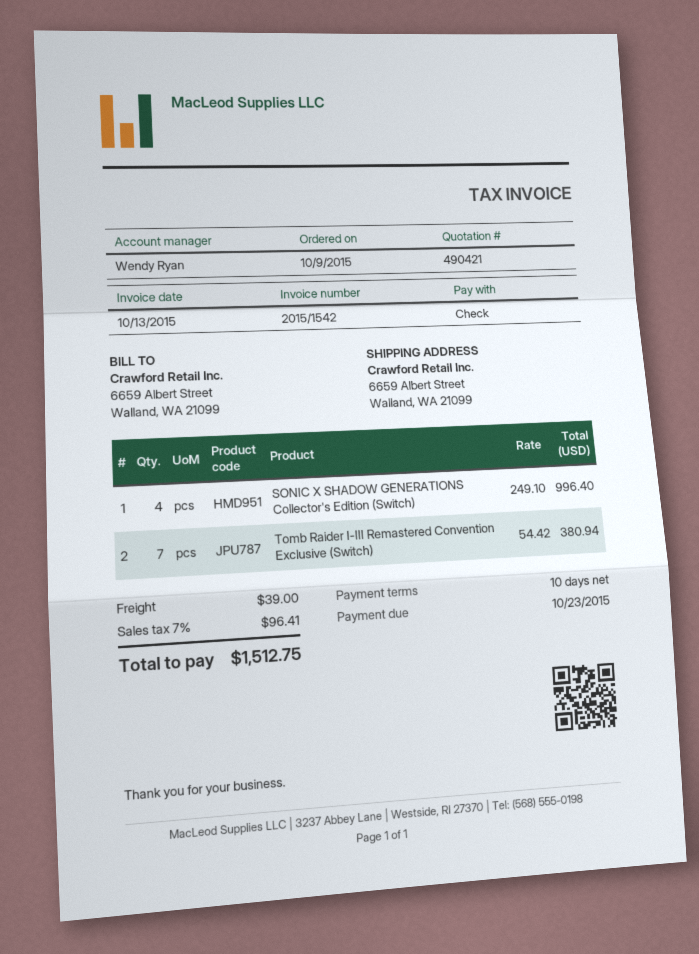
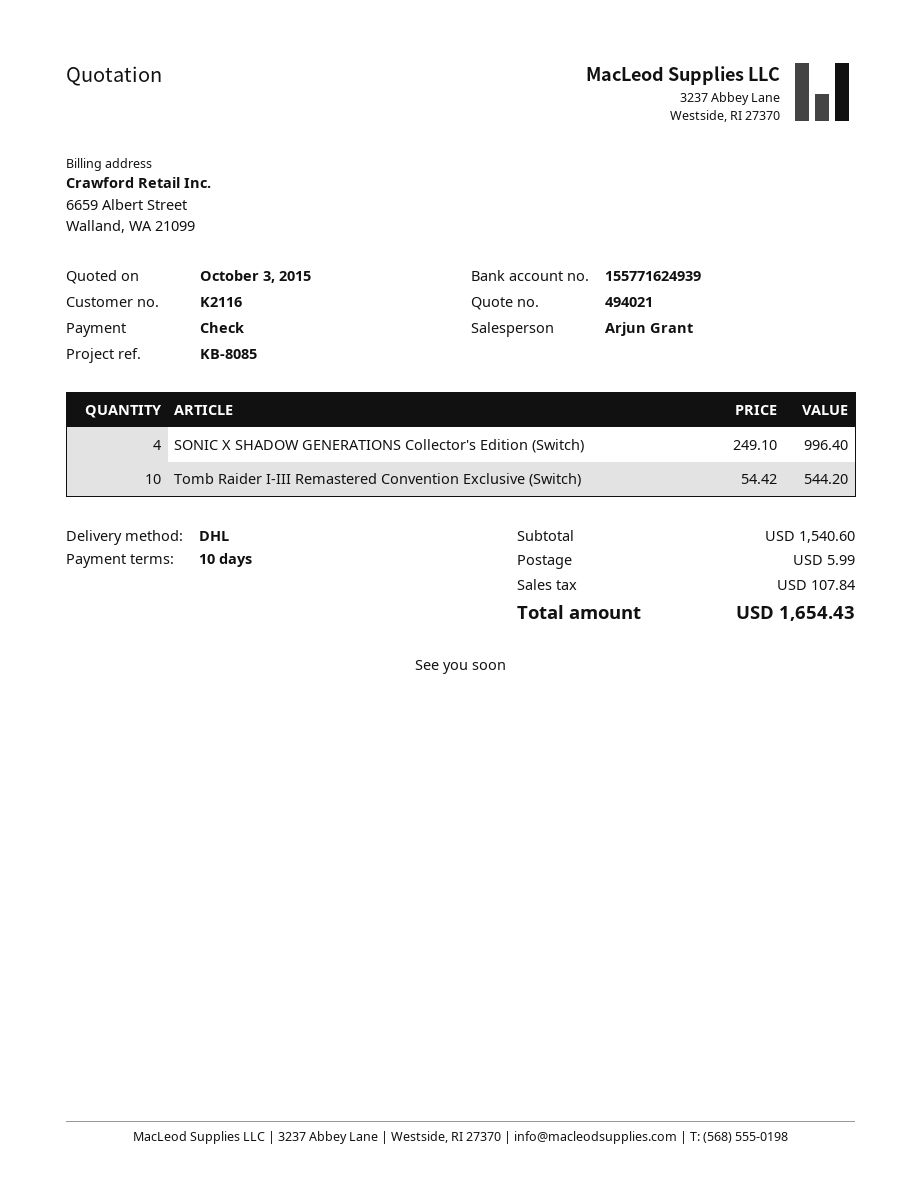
quote number: 490421 -> 494021
sales rep: Wendy Ryan -> Arjun Grant
Tomb Raider I-III Remastered Convention Exclusive (Switch): 7 x 54.42 = 380.94 -> 10 x 54.42 = 544.20
shipping: 39.00 -> 5.99
tax: 96.41 -> 107.84
total: 1512.75 -> 1654.43

